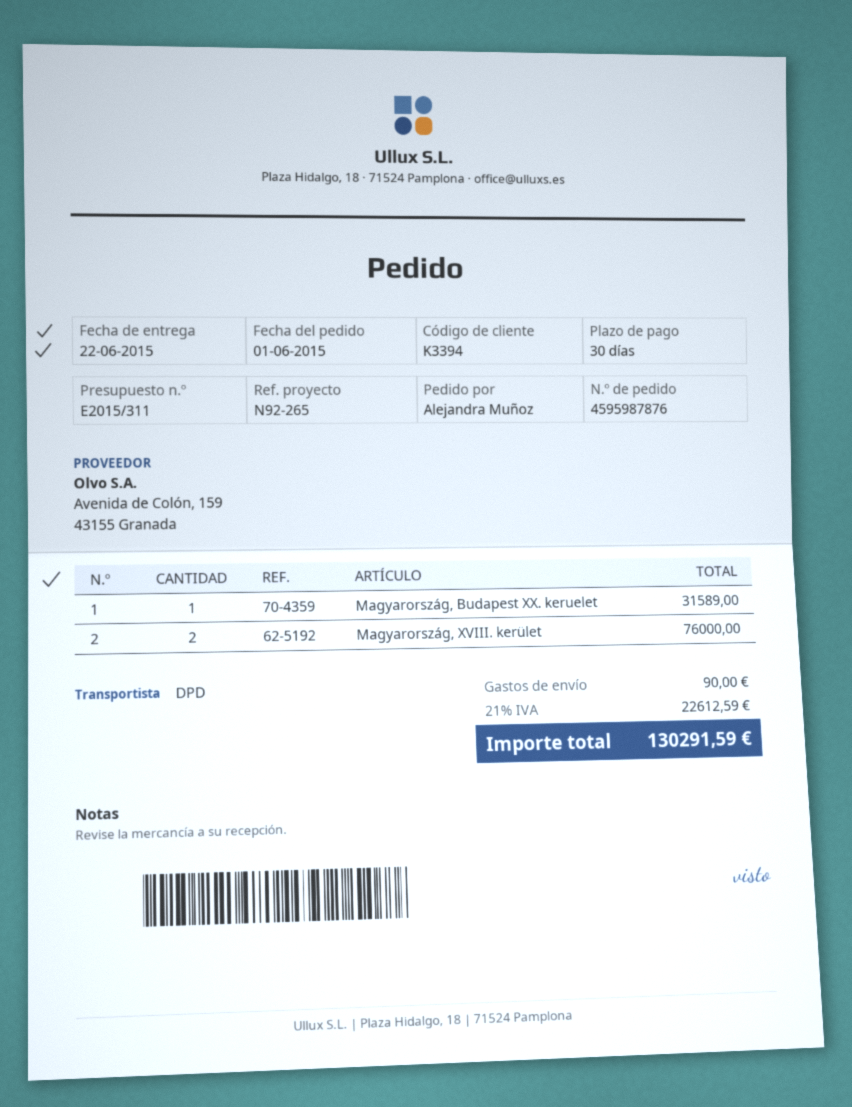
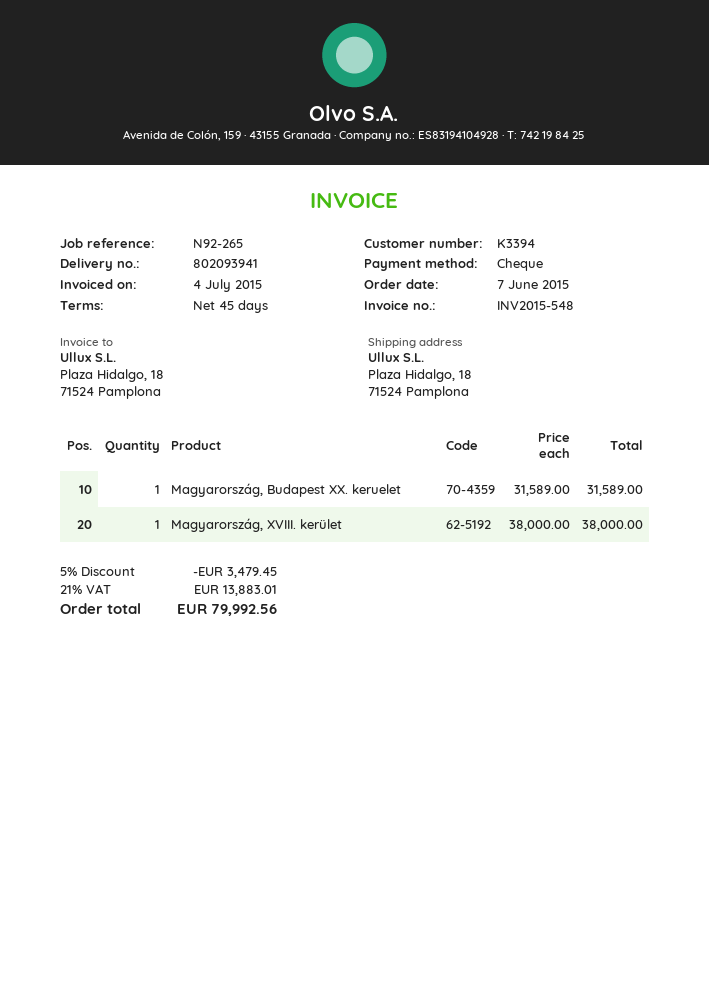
order date: 2015-06-01 -> 2015-06-07
payment terms: 30 days -> 45 days
Magyarország, XVIII. kerület: 2 for 76000.00 -> 1 for 38000.00
discount: none -> 5% = 3479.45
shipping: 90.00 -> none
tax: 21% = 22612.59 -> 21% = 13883.01
total: 130291.59 -> 79992.56

